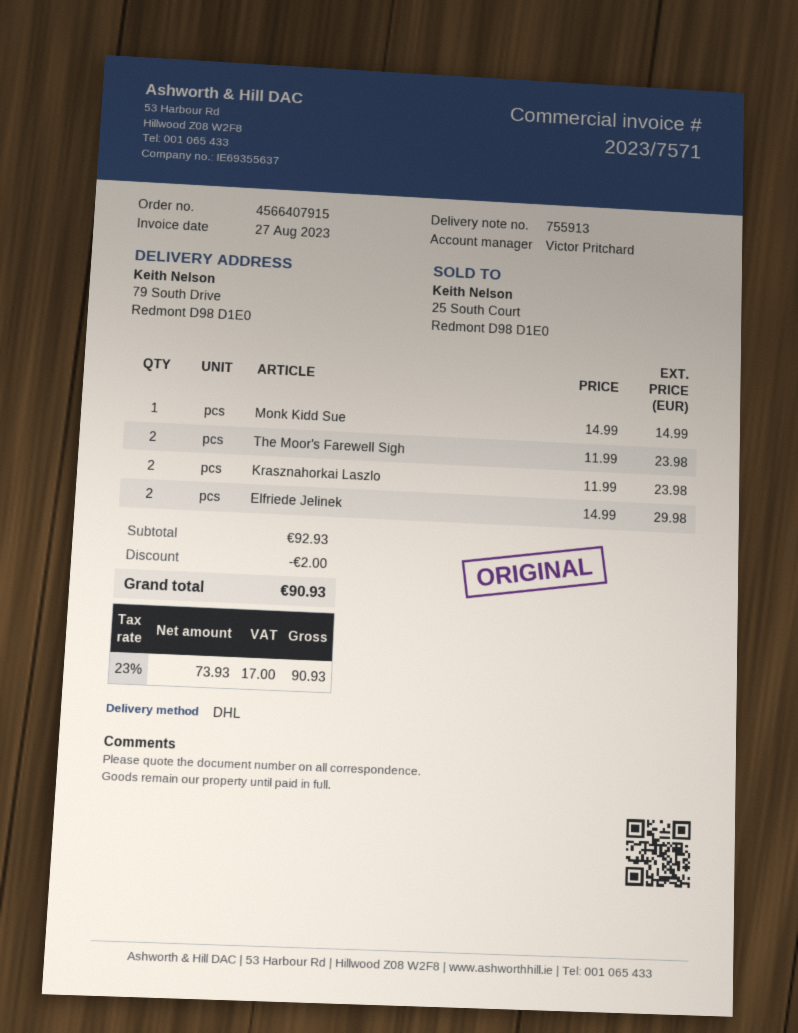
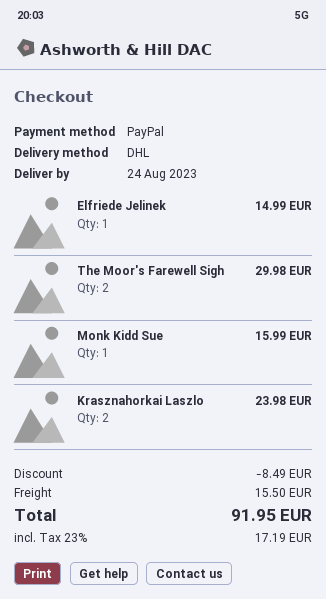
Monk Kidd Sue: 1 for 14.99 -> 1 for 15.99
The Moor's Farewell Sigh: 2 for 23.98 -> 2 for 29.98
Elfriede Jelinek: 2 for 29.98 -> 1 for 14.99
discount: 2.00 -> 8.49
shipping: none -> 15.50
tax: 23% = 17.00 -> 23% = 17.19
total: 90.93 -> 91.95

